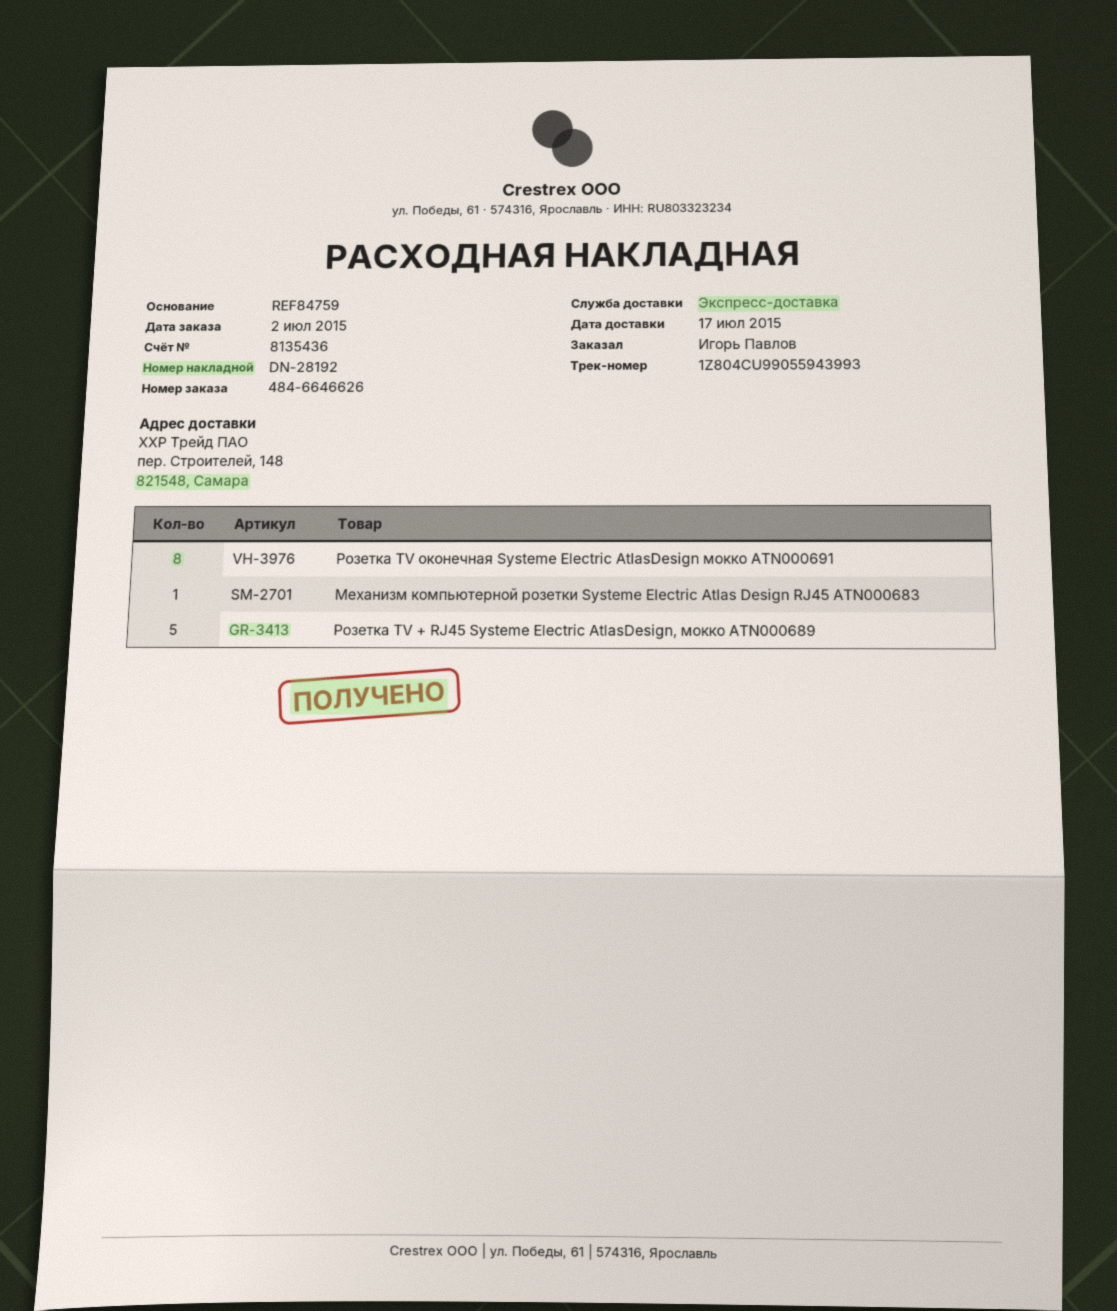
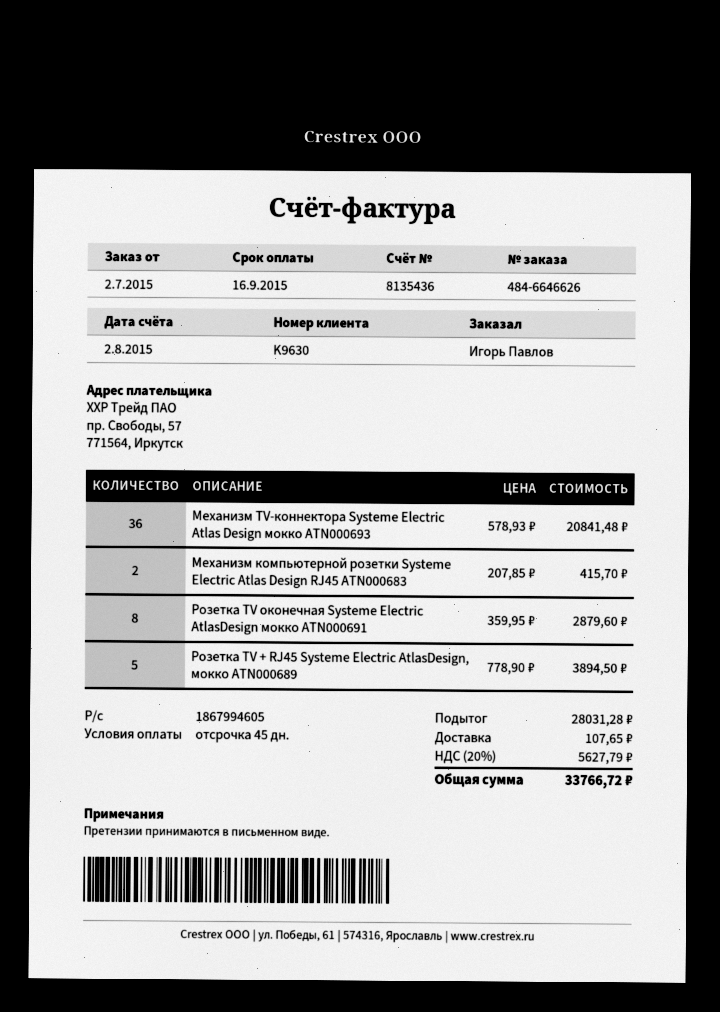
Механизм компьютерной розетки Systeme Electric Atlas Design RJ45 ATN000683: 1 -> 2
Механизм TV-коннектора Systeme Electric Atlas Design мокко ATN000693: none -> 36

